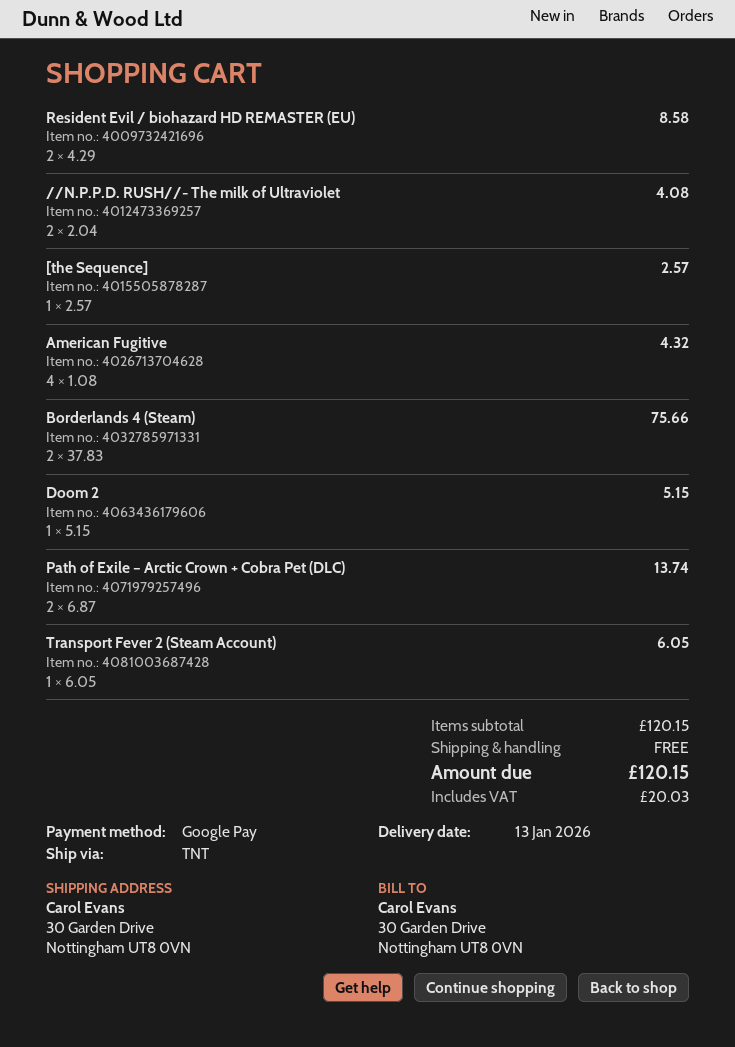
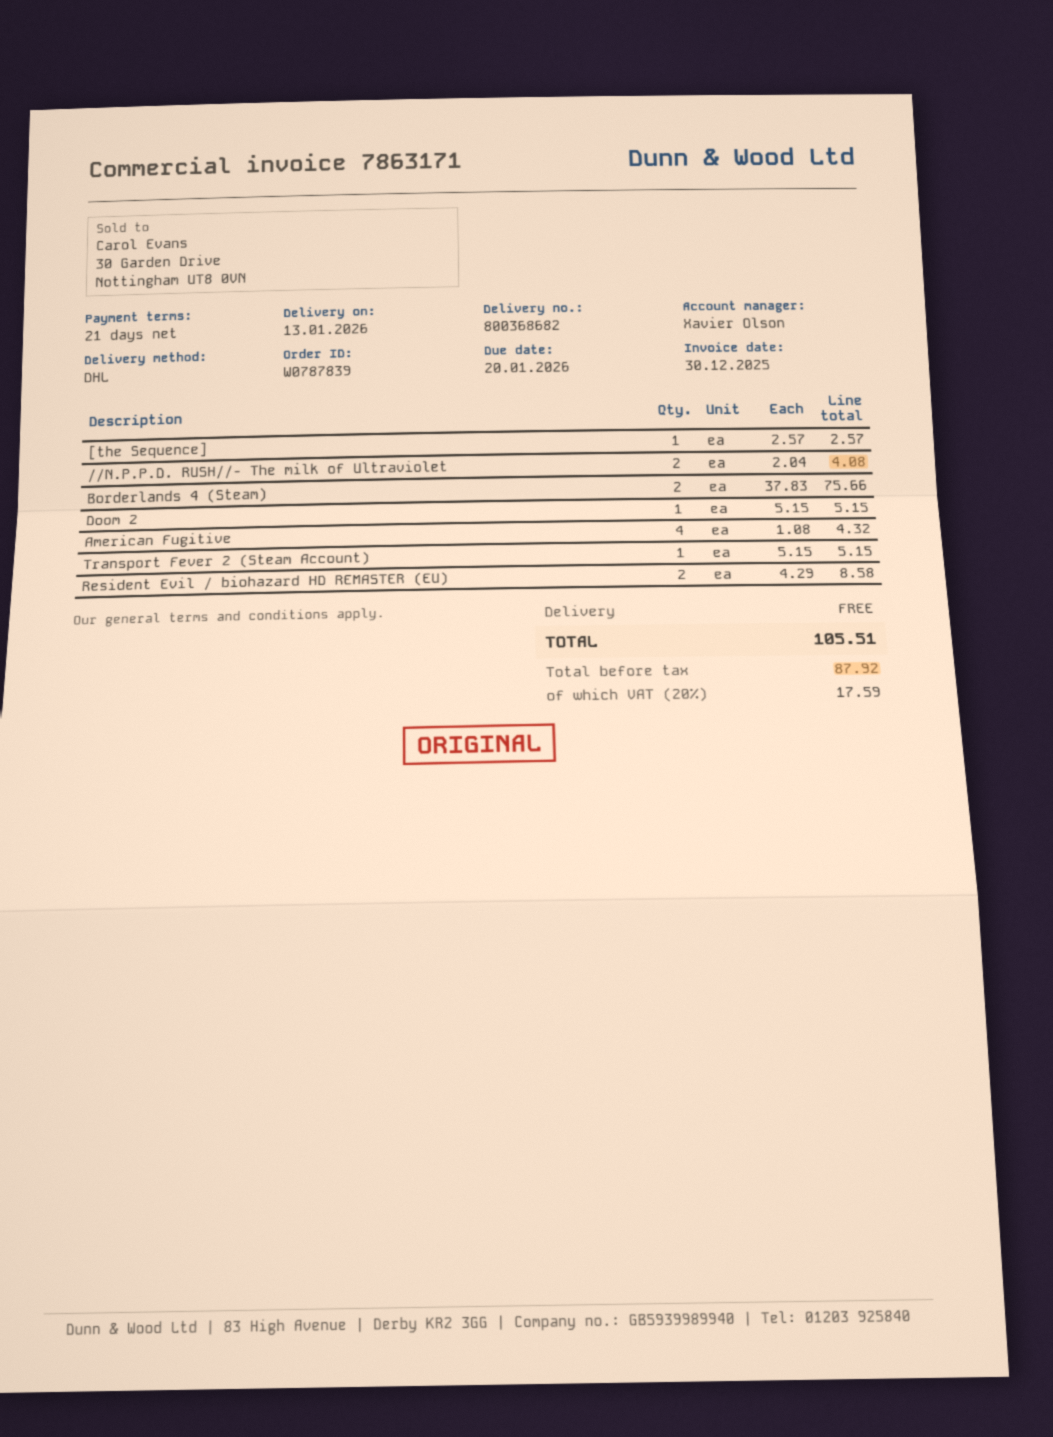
shipping method: TNT -> DHL
Path of Exile – Arctic Crown + Cobra Pet (DLC): 2 x 6.87 = 13.74 -> none
Transport Fever 2 (Steam Account): 1 x 6.05 = 6.05 -> 1 x 5.15 = 5.15
tax: 20.03 -> 17.59
total: 120.15 -> 105.51

